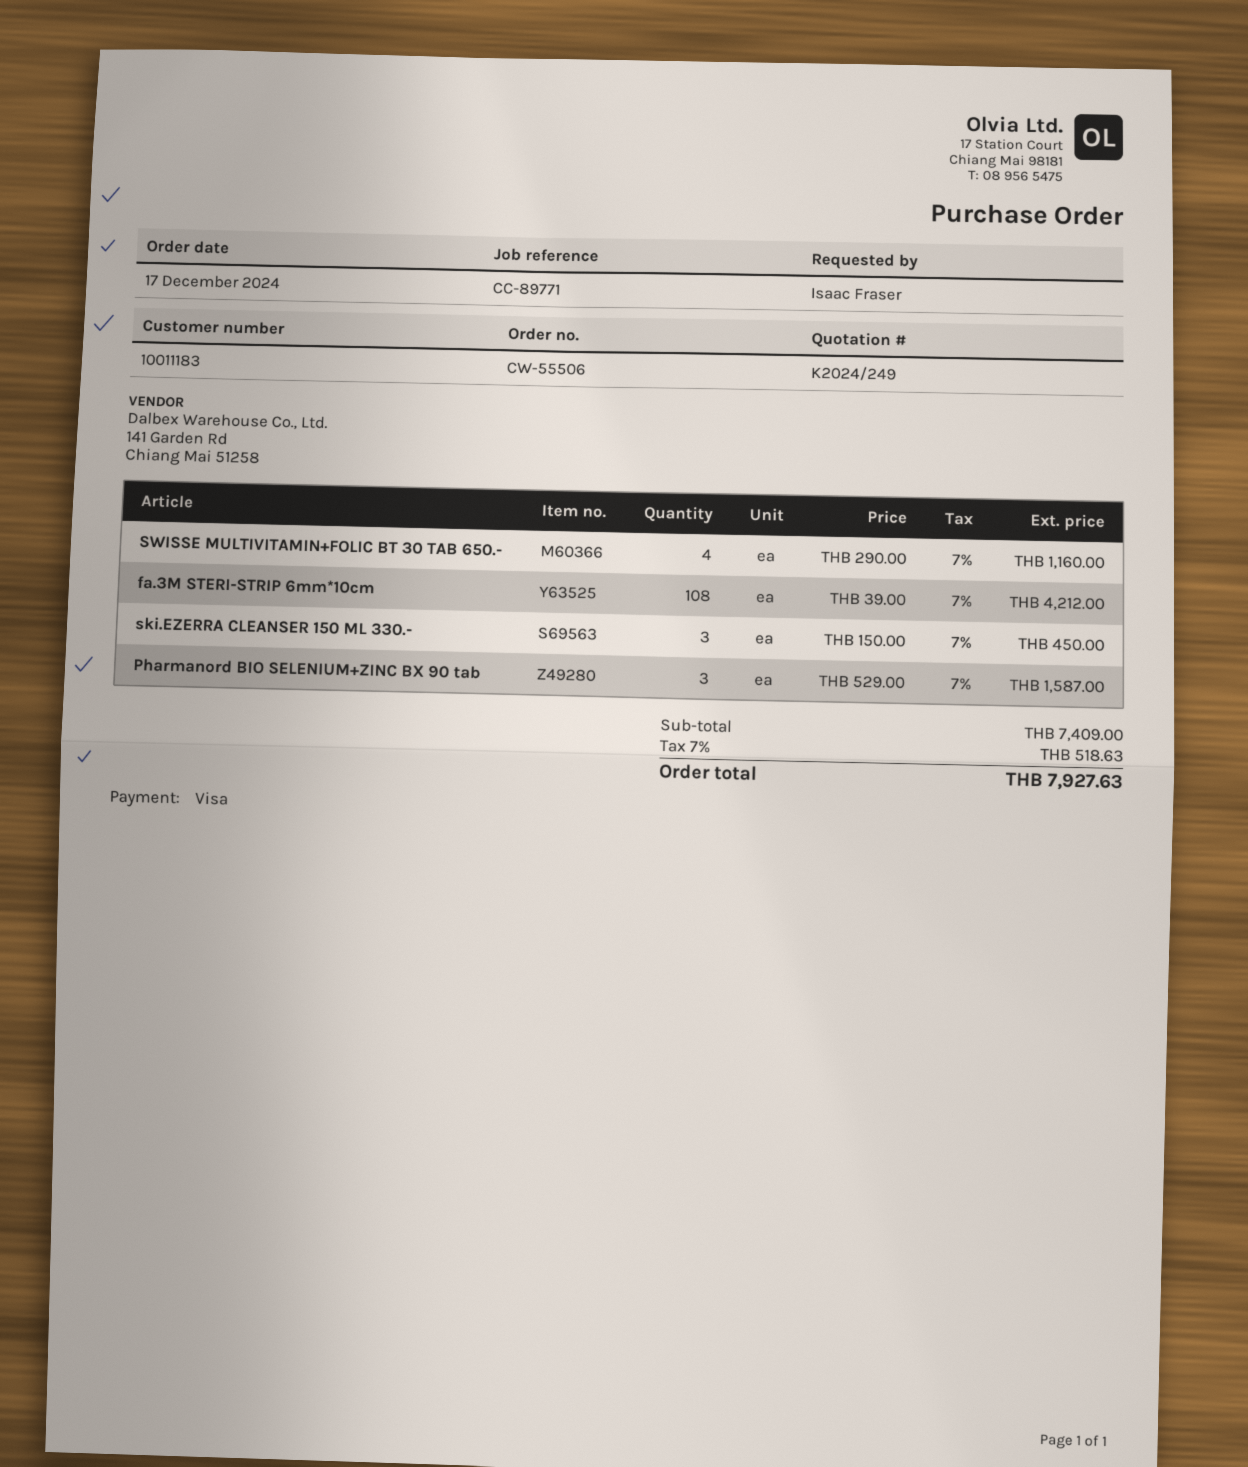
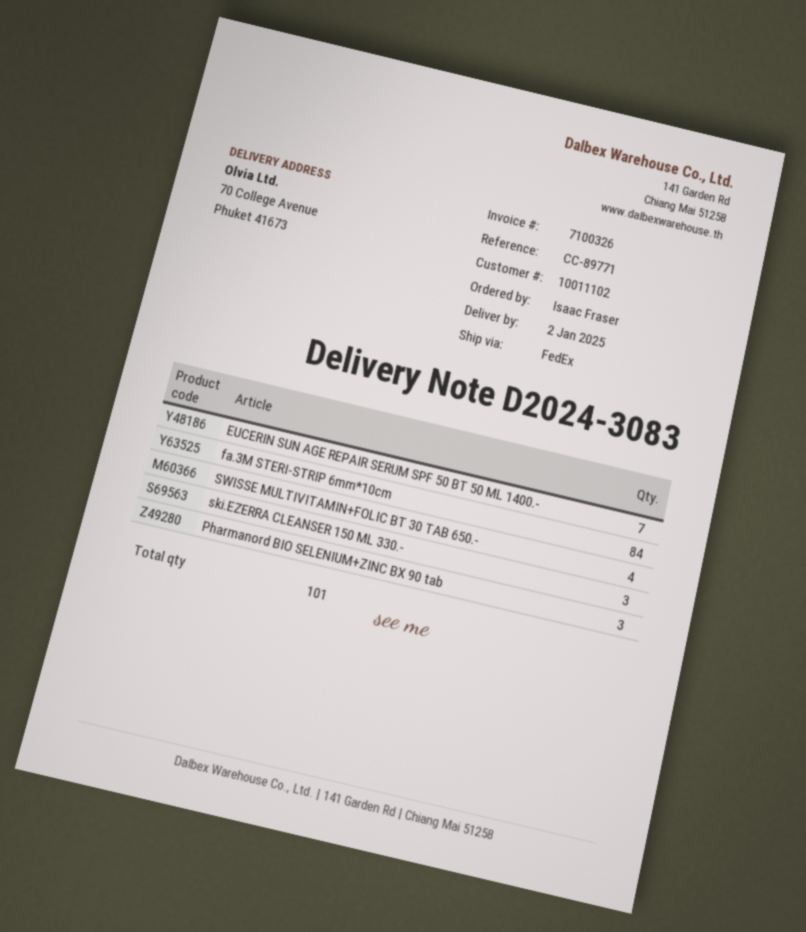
customer number: 10011183 -> 10011102
fa.3M STERI-STRIP 6mm*10cm: 108 -> 84
EUCERIN SUN AGE REPAIR SERUM SPF 50 BT 50 ML 1400.-: none -> 7

